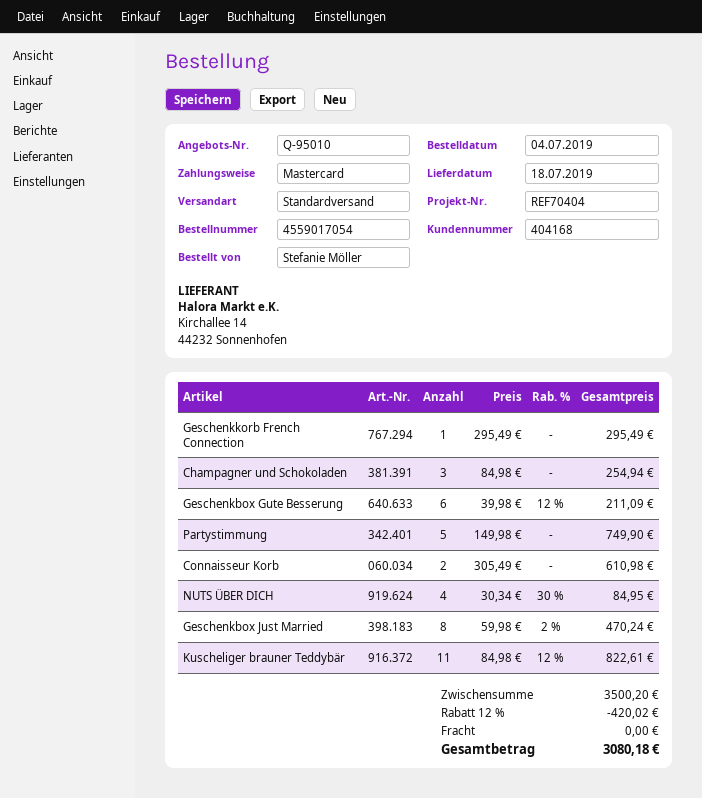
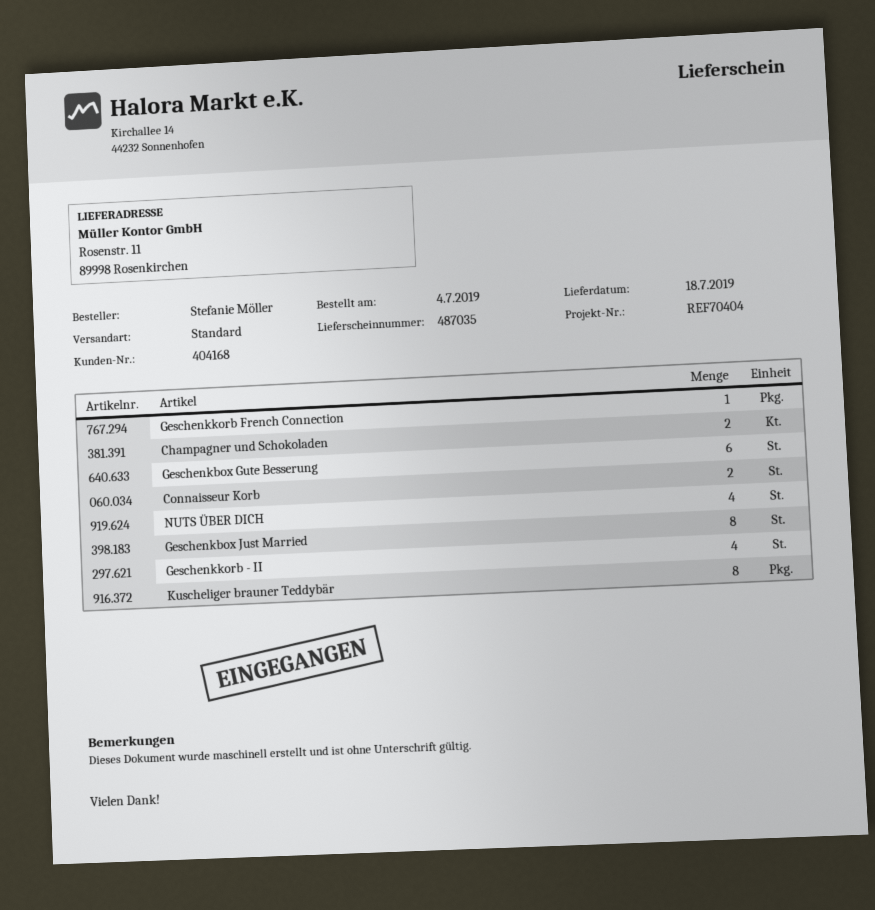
Champagner und Schokoladen: 3 -> 2
Partystimmung: 5 -> none
Kuscheliger brauner Teddybär: 11 -> 8
Geschenkkorb - II: none -> 4

